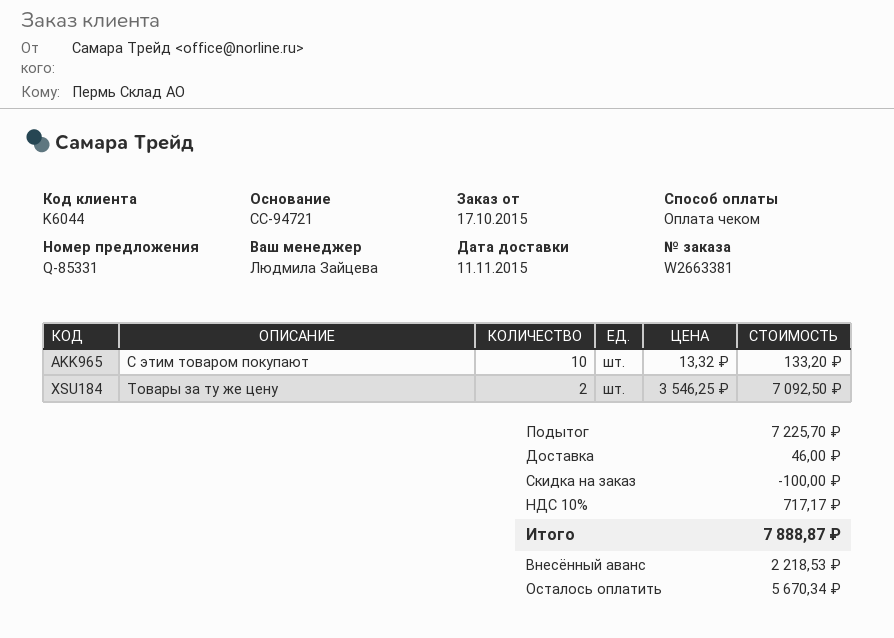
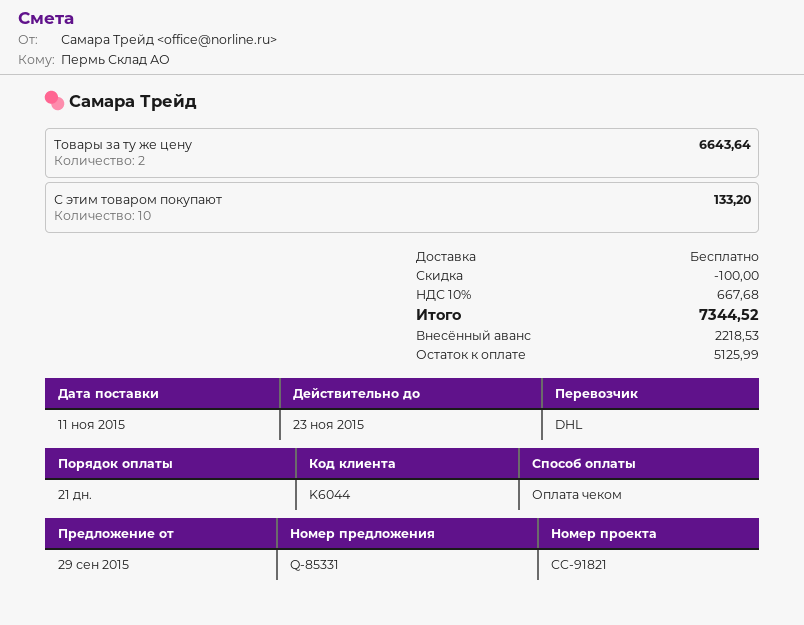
reference: CC-94721 -> CC-91821
Товары за ту же цену: 2 for 7092.50 -> 2 for 6643.64
shipping: 46.00 -> 0.00
tax: 10% = 717.17 -> 10% = 667.68
total: 7888.87 -> 7344.52
balance: 5670.34 -> 5125.99

